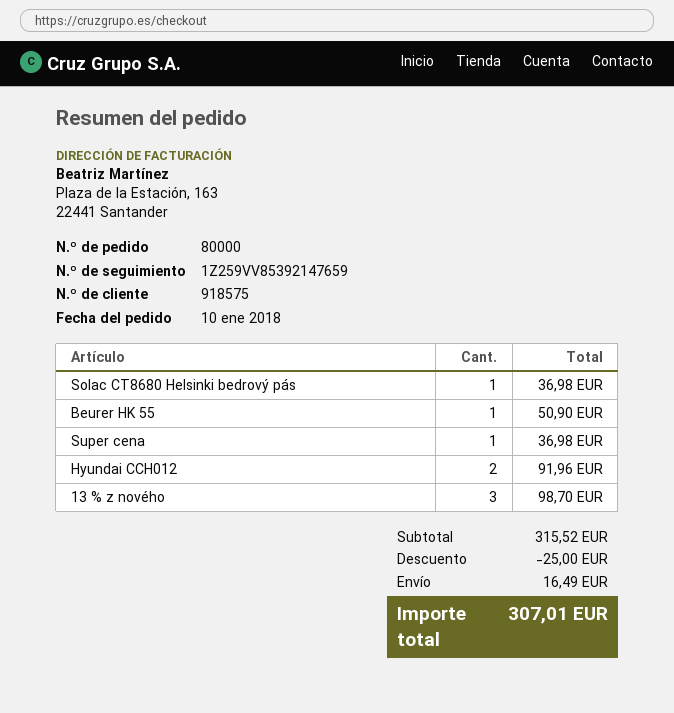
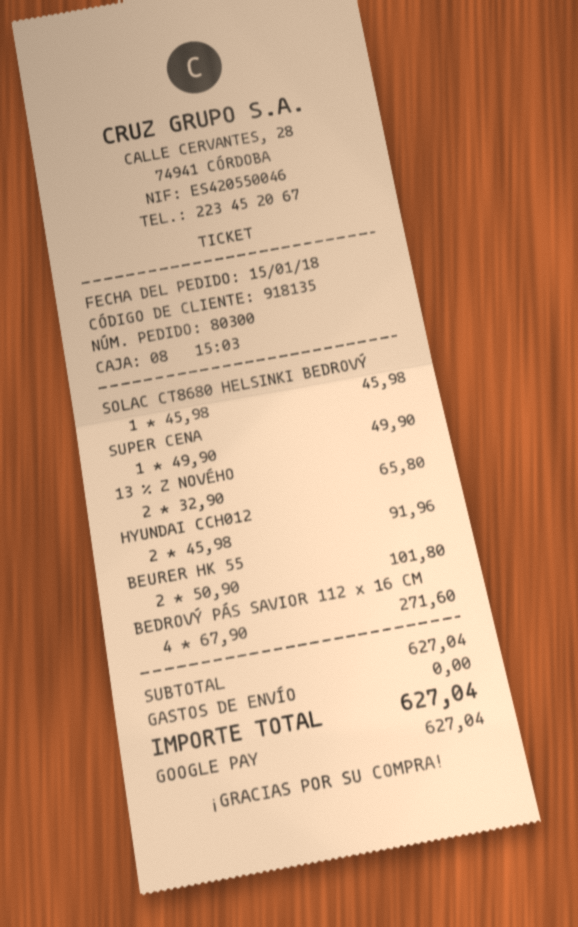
order number: 80000 -> 80300
order date: 2018-01-10 -> 2018-01-15
customer number: 918575 -> 918135
Solac CT8680 Helsinki bedrový pás: 1 for 36.98 -> 1 for 45.98
Beurer HK 55: 1 for 50.90 -> 2 for 101.80
Super cena: 1 for 36.98 -> 1 for 49.90
13 % z nového: 3 for 98.70 -> 2 for 65.80
BEDROVÝ PÁS SAVIOR 112 × 16 CM: none -> 4 for 271.60
subtotal: 315.52 -> 627.04
discount: 25.00 -> none
shipping: 16.49 -> 0.00
total: 307.01 -> 627.04

